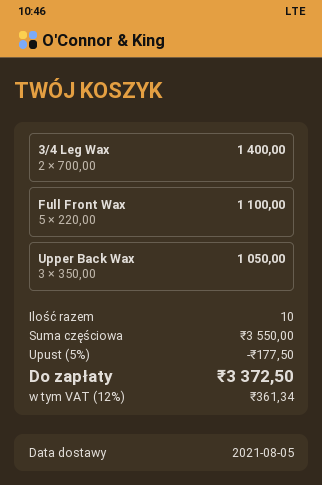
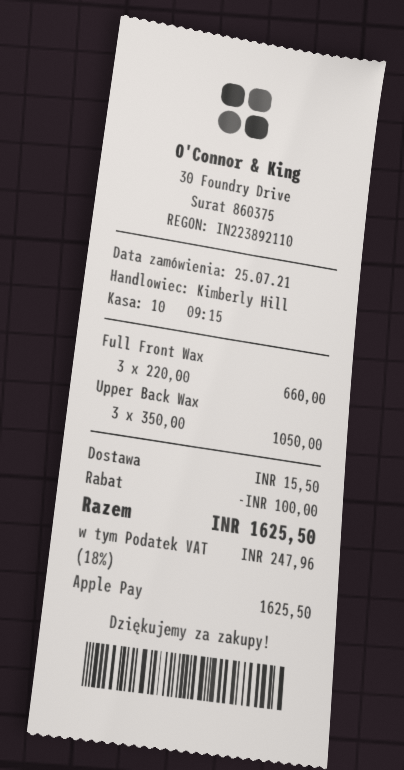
3/4 Leg Wax: 2 x 700.00 = 1400.00 -> none
Full Front Wax: 5 x 220.00 = 1100.00 -> 3 x 220.00 = 660.00
discount: 177.50 -> 100.00
shipping: none -> 15.50
tax: 12% = 361.34 -> 18% = 247.96
total: 3372.50 -> 1625.50

